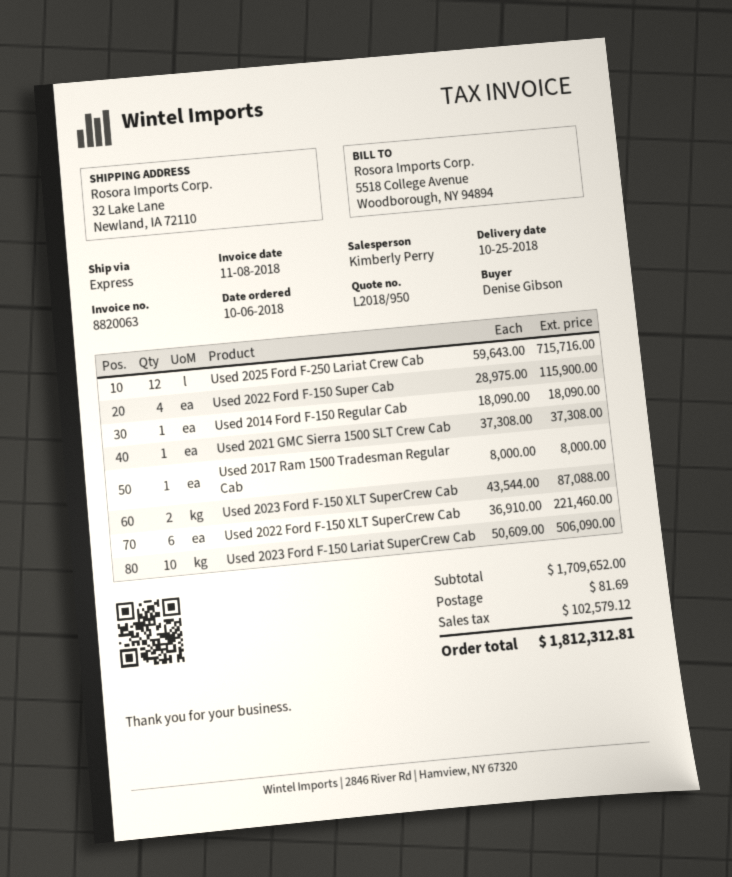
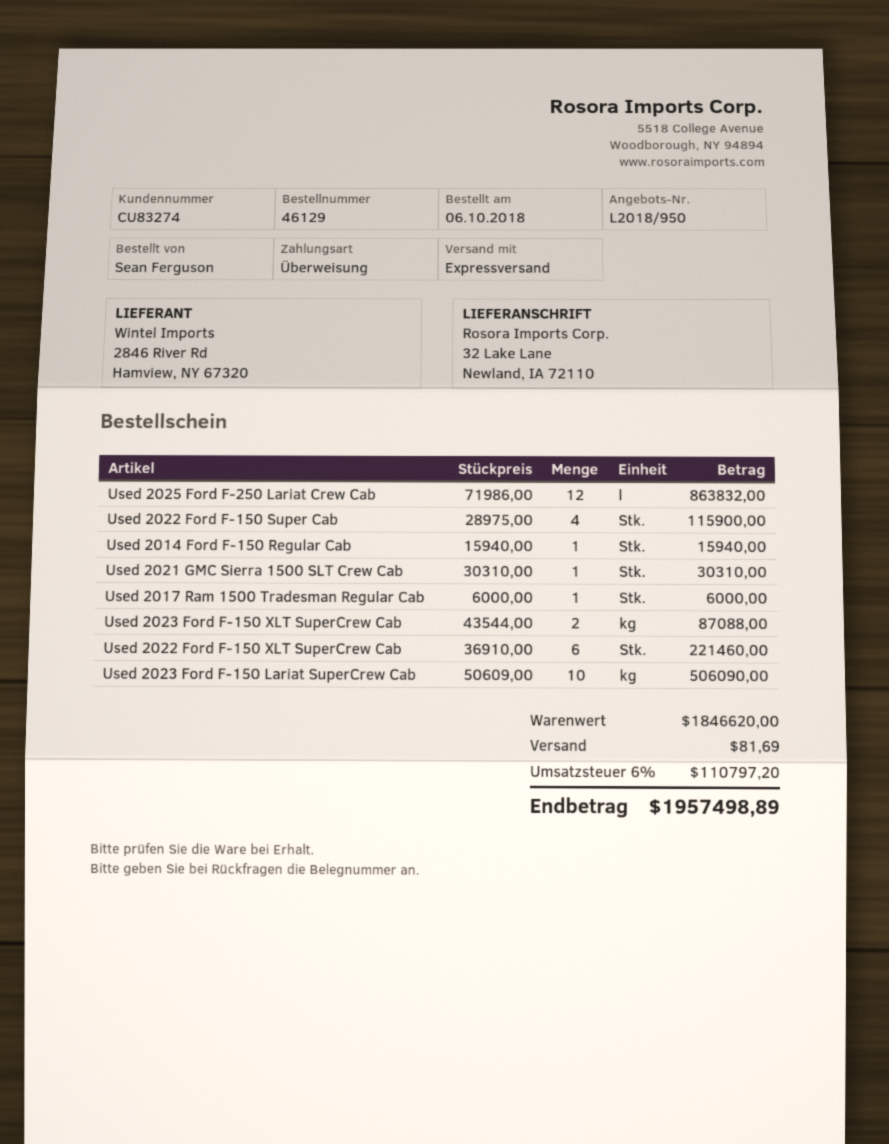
ordered by: Denise Gibson -> Sean Ferguson
Used 2025 Ford F-250 Lariat Crew Cab: 12 x 59643.00 = 715716.00 -> 12 x 71986.00 = 863832.00
Used 2014 Ford F-150 Regular Cab: 1 x 18090.00 = 18090.00 -> 1 x 15940.00 = 15940.00
Used 2021 GMC Sierra 1500 SLT Crew Cab: 1 x 37308.00 = 37308.00 -> 1 x 30310.00 = 30310.00
Used 2017 Ram 1500 Tradesman Regular Cab: 1 x 8000.00 = 8000.00 -> 1 x 6000.00 = 6000.00
subtotal: 1709652.00 -> 1846620.00
tax: 102579.12 -> 110797.20
total: 1812312.81 -> 1957498.89

